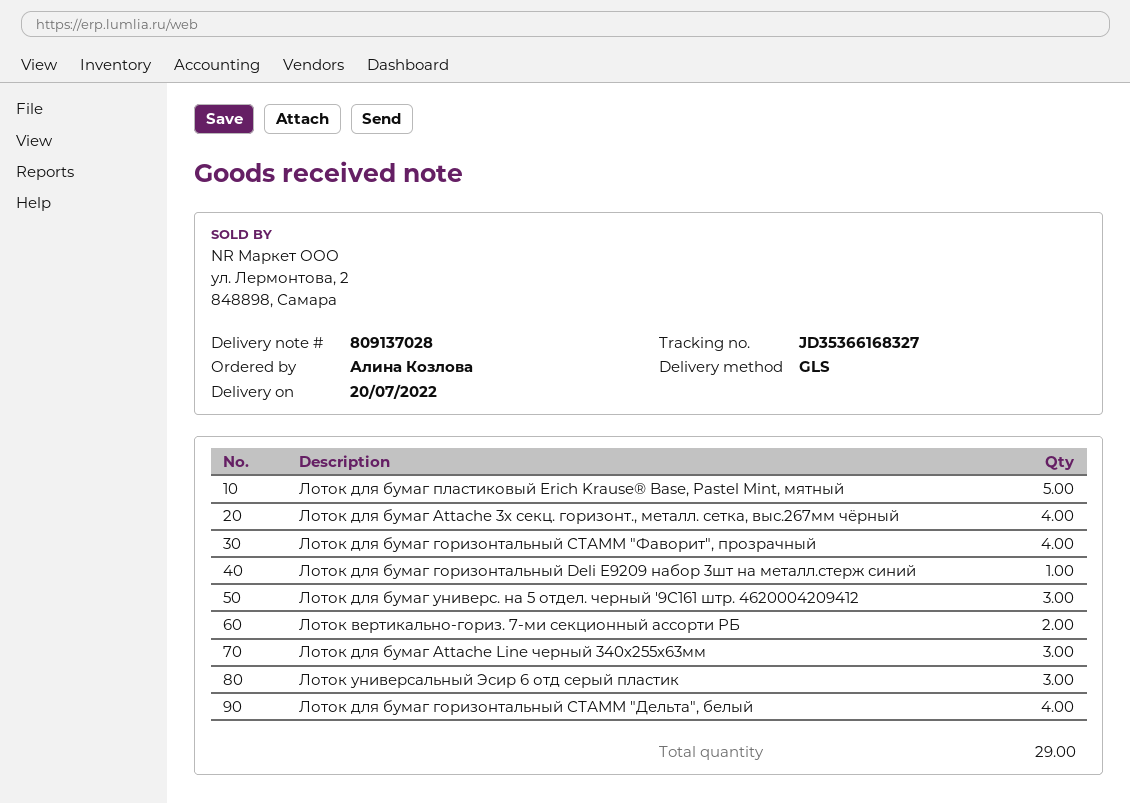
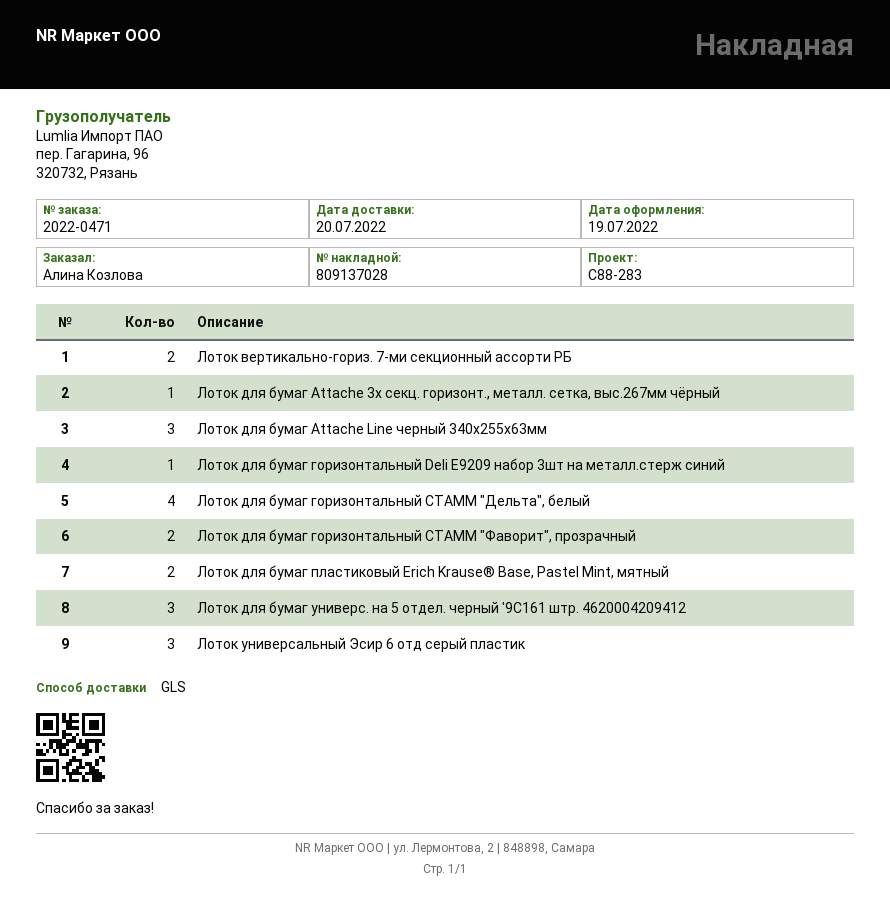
Лоток для бумаг пластиковый Erich Krause® Base, Pastel Mint, мятный: 5 -> 2
Лоток для бумаг Attache 3х секц. горизонт., металл. сетка, выс.267мм чёрный: 4 -> 1
Лоток для бумаг горизонтальный СТАММ "Фаворит", прозрачный: 4 -> 2

